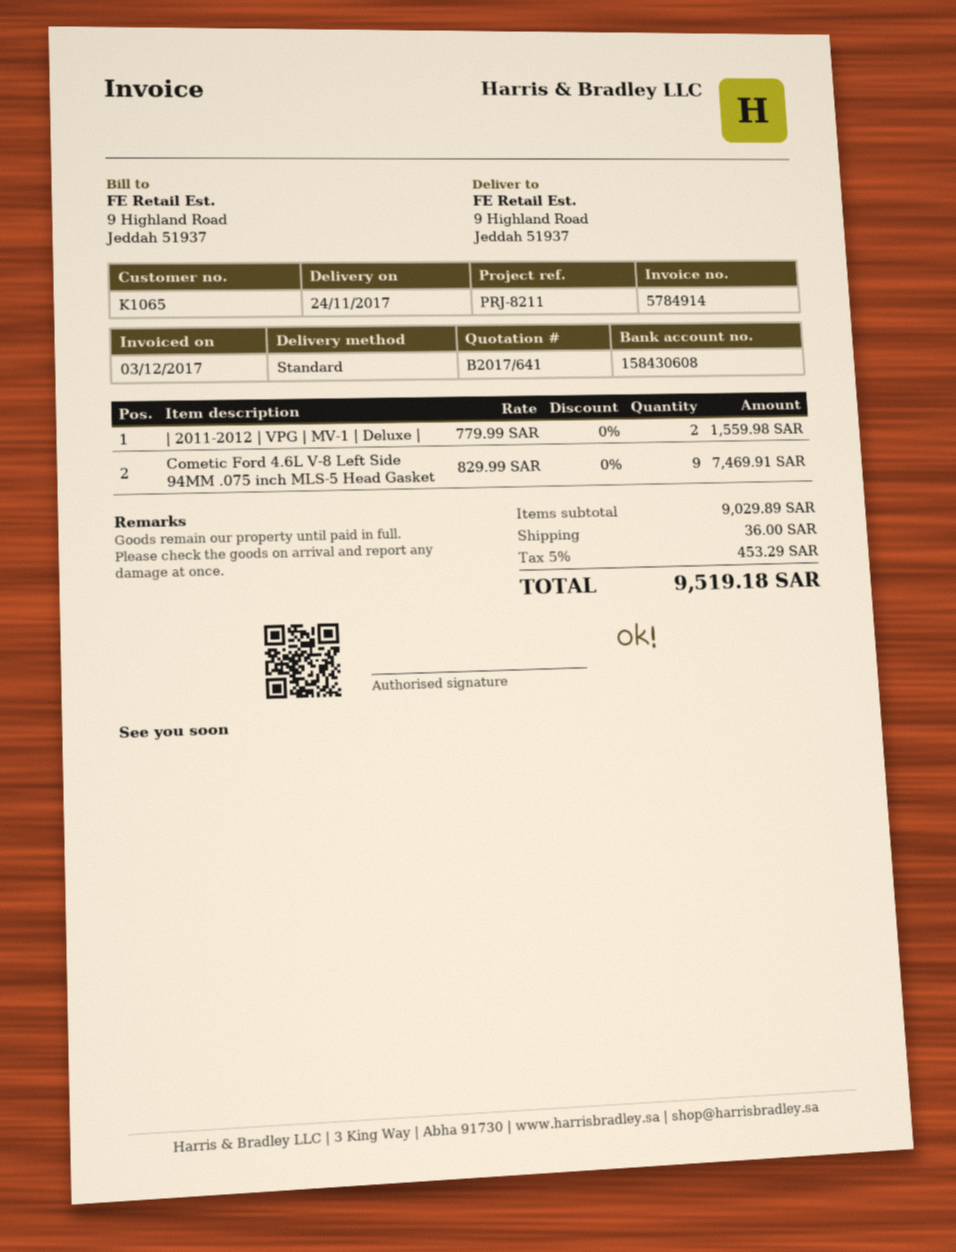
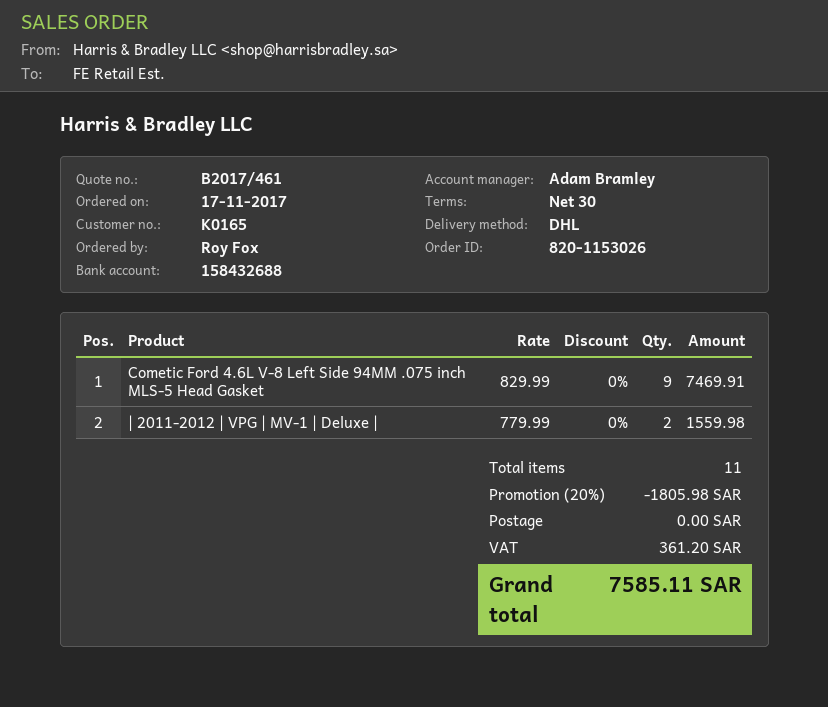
quote number: B2017/641 -> B2017/461
customer number: K1065 -> K0165
bank account: 158430608 -> 158432688
shipping method: standard -> DHL
discount: none -> 20% = 1805.98
shipping: 36.00 -> 0.00
tax: 453.29 -> 361.20
total: 9519.18 -> 7585.11

